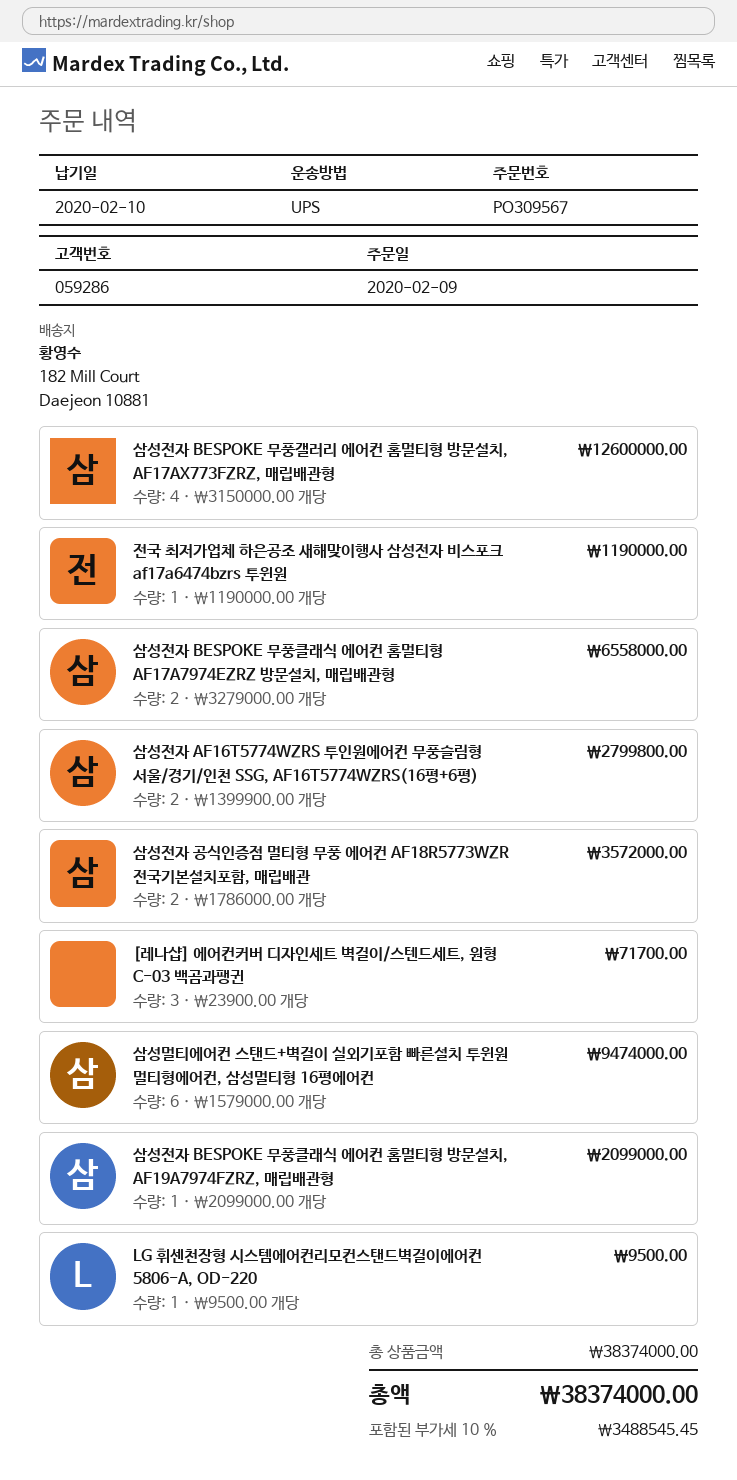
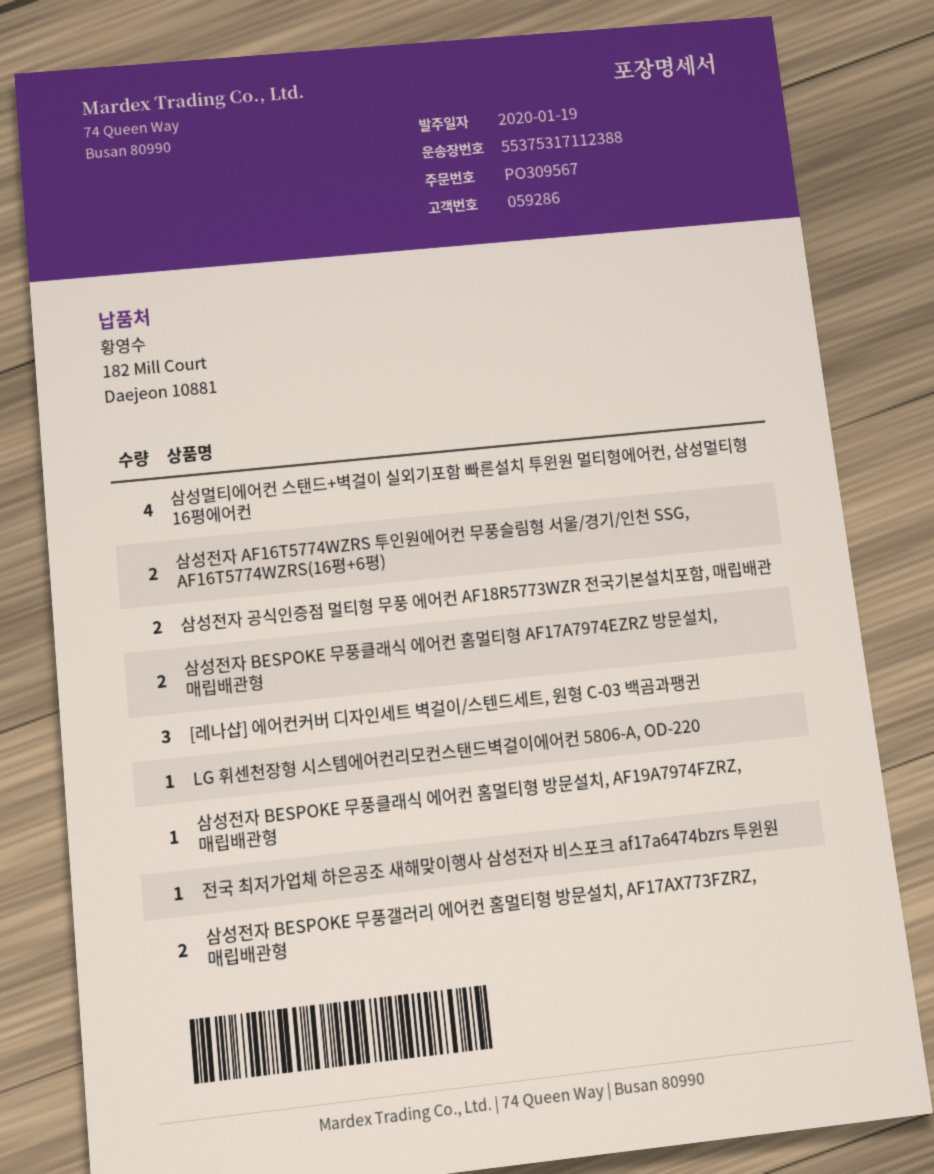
order date: 2020-02-09 -> 2020-01-19
삼성전자 BESPOKE 무풍갤러리 에어컨 홈멀티형 방문설치, AF17AX773FZRZ, 매립배관형: 4 -> 2
삼성멀티에어컨 스탠드+벽걸이 실외기포함 빠른설치 투윈원 멀티형에어컨, 삼성멀티형 16평에어컨: 6 -> 4

